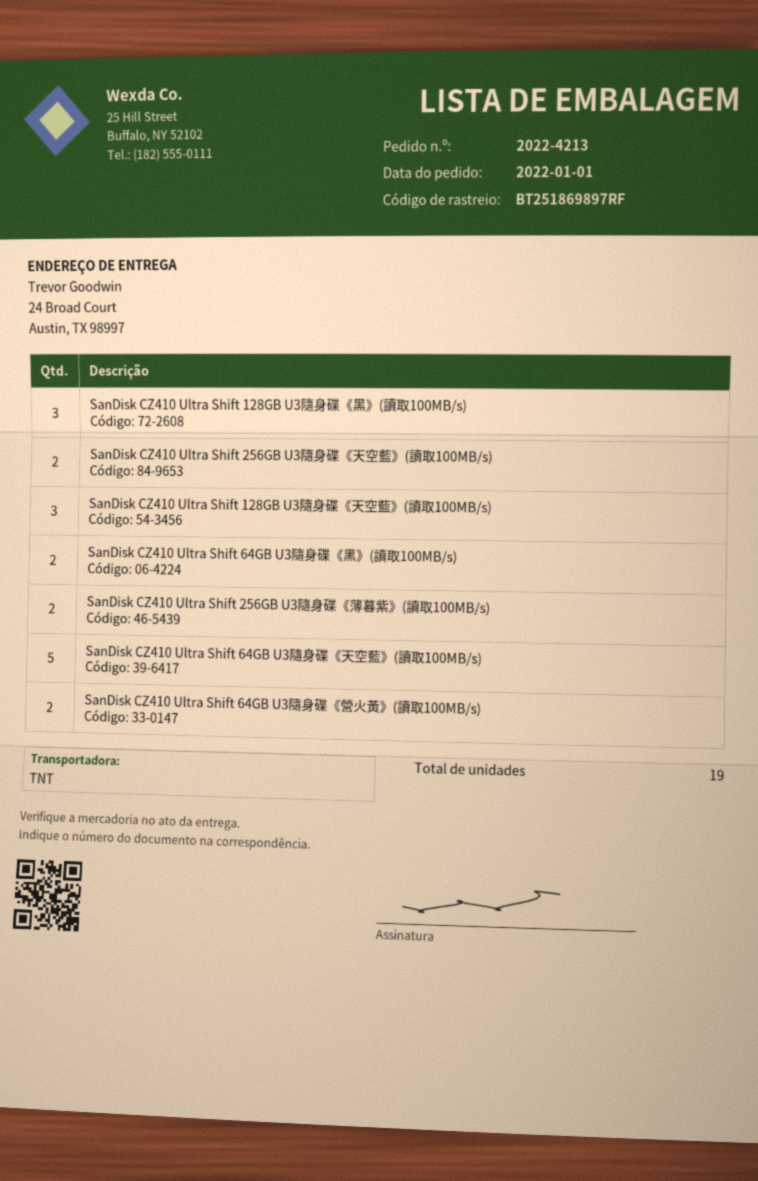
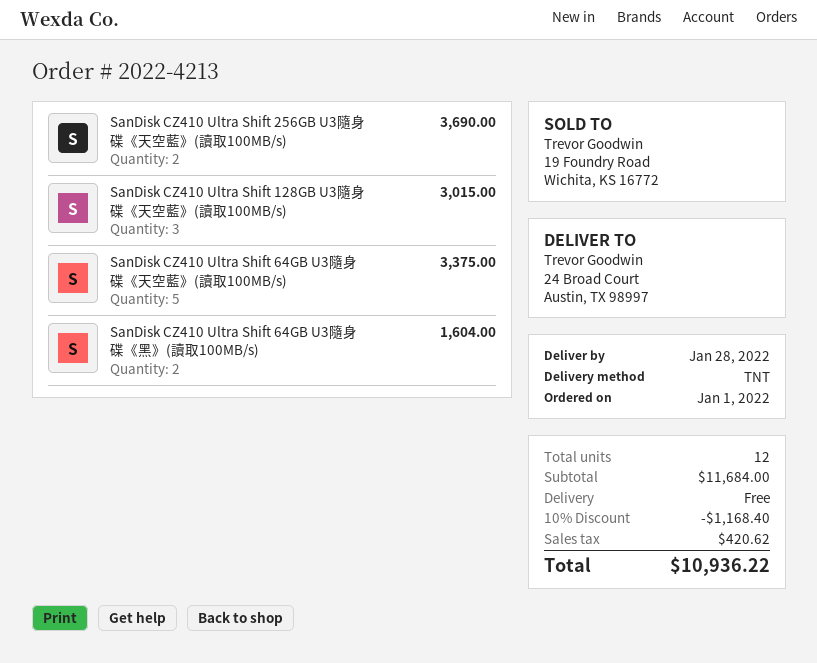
SanDisk CZ410 Ultra Shift 128GB U3隨身碟《黑》(讀取100MB/s): 3 -> none
SanDisk CZ410 Ultra Shift 256GB U3隨身碟《薄暮紫》(讀取100MB/s): 2 -> none
SanDisk CZ410 Ultra Shift 64GB U3隨身碟《營火黃》(讀取100MB/s): 2 -> none
total quantity: 19 -> 12

